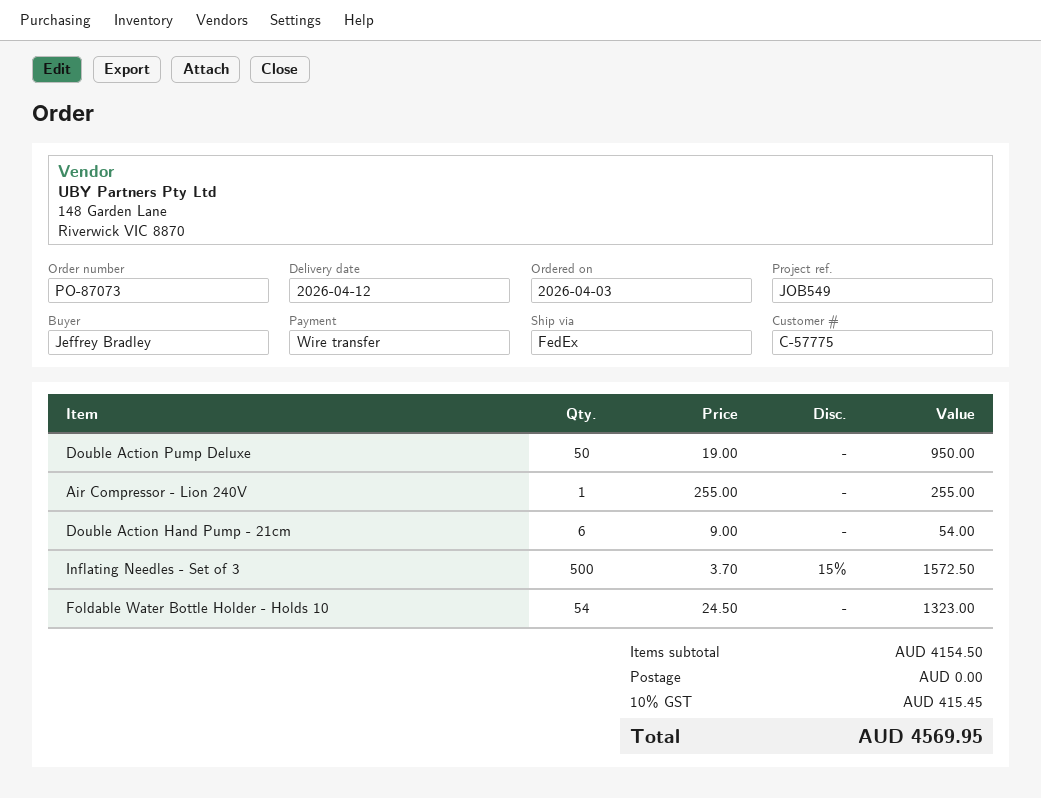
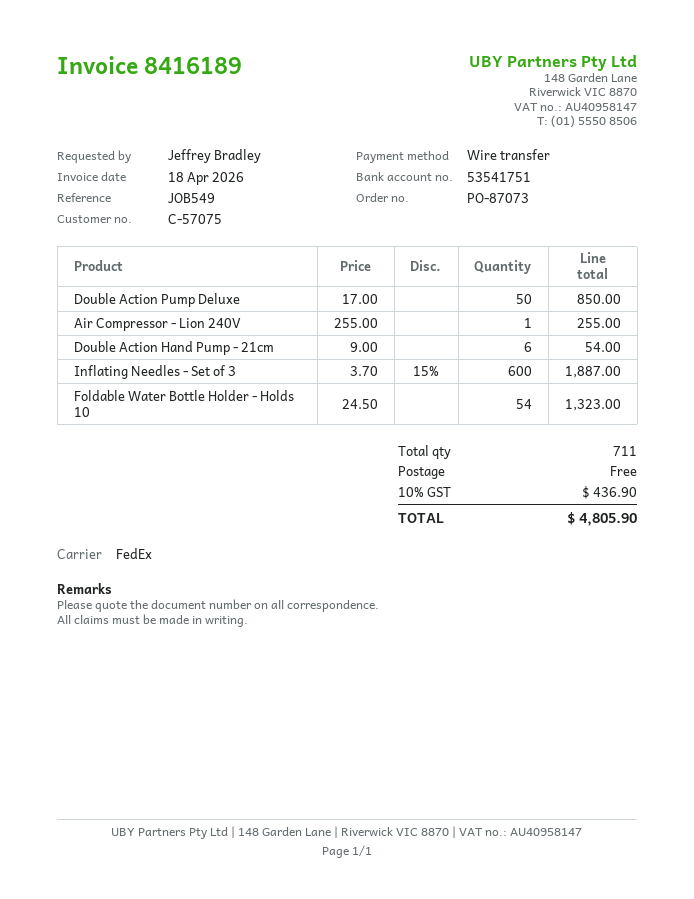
customer number: C-57775 -> C-57075
Double Action Pump Deluxe: 50 x 19.00 = 950.00 -> 50 x 17.00 = 850.00
Inflating Needles - Set of 3: 500 x 3.70 - 15% = 1572.50 -> 600 x 3.70 - 15% = 1887.00
tax: 10% = 415.45 -> 10% = 436.90
total: 4569.95 -> 4805.90

